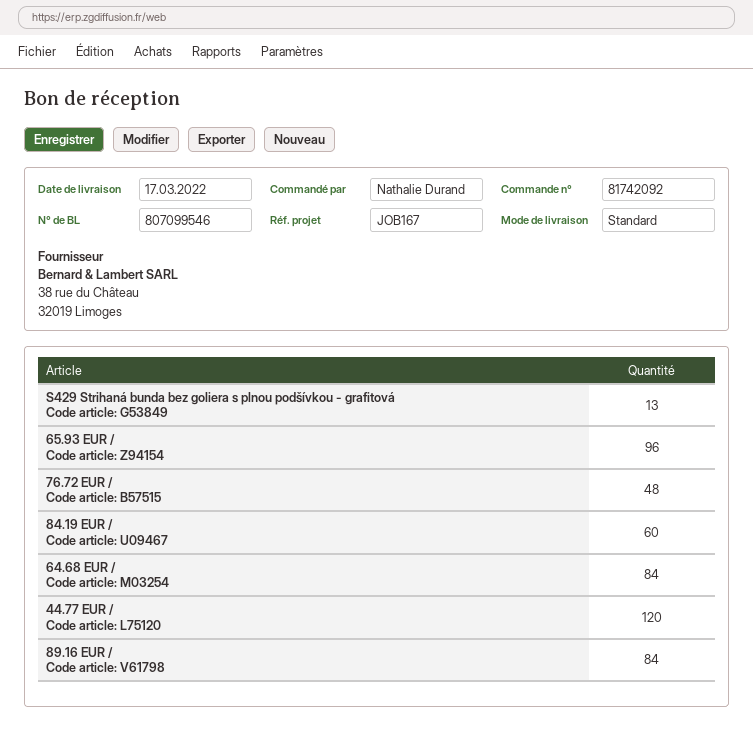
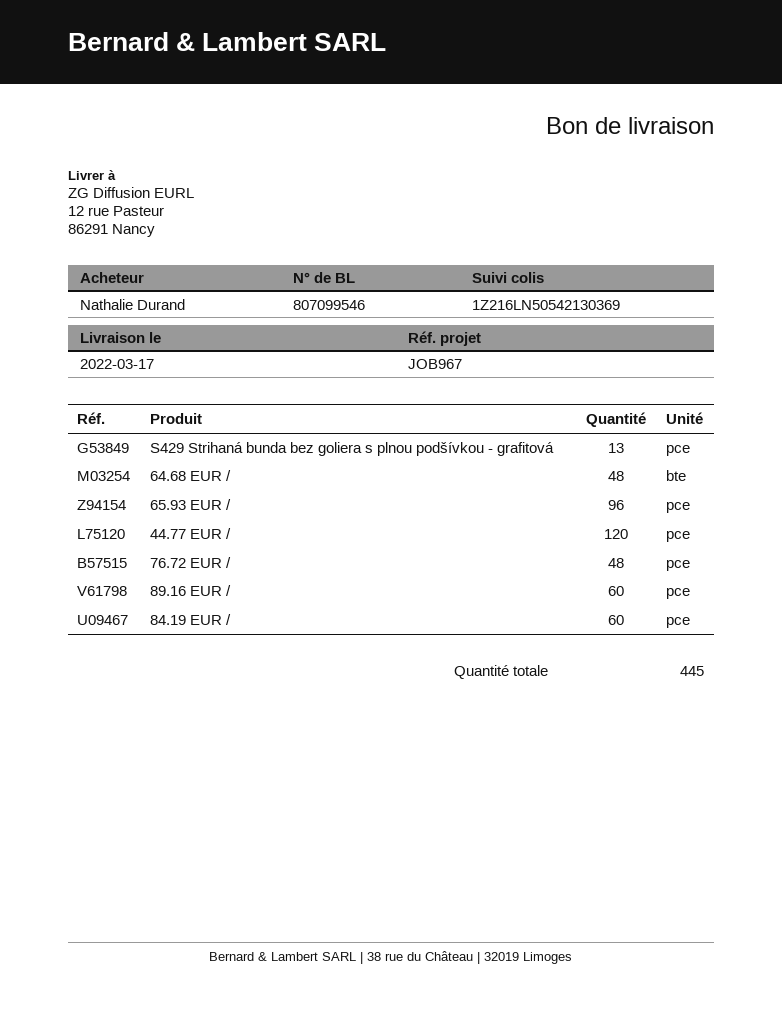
reference: JOB167 -> JOB967
64.68 EUR /: 84 -> 48
89.16 EUR /: 84 -> 60

